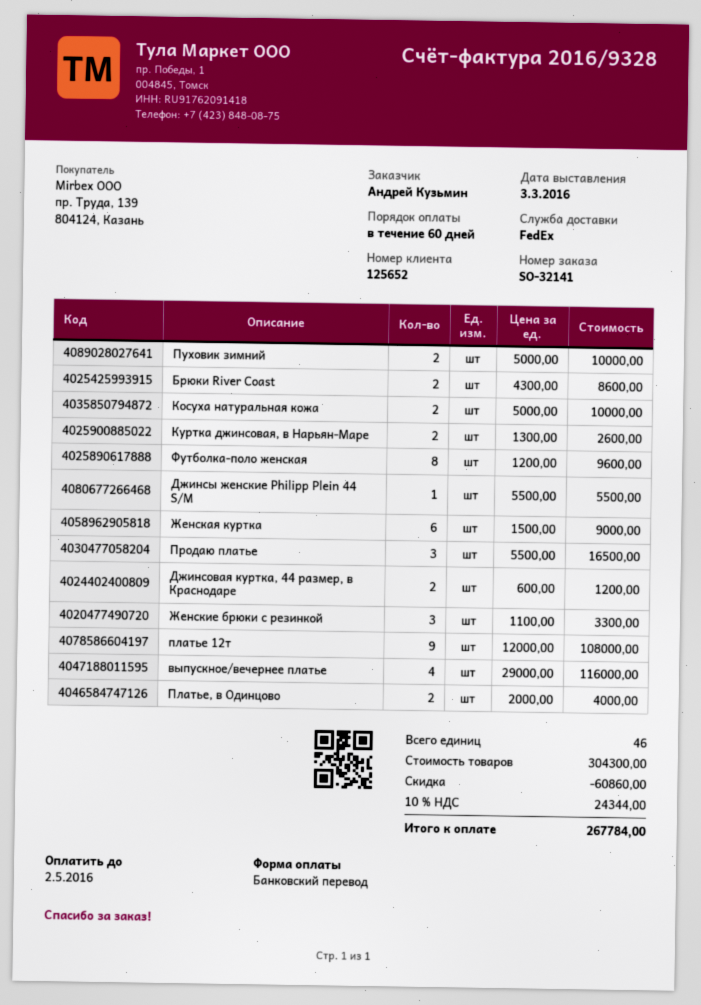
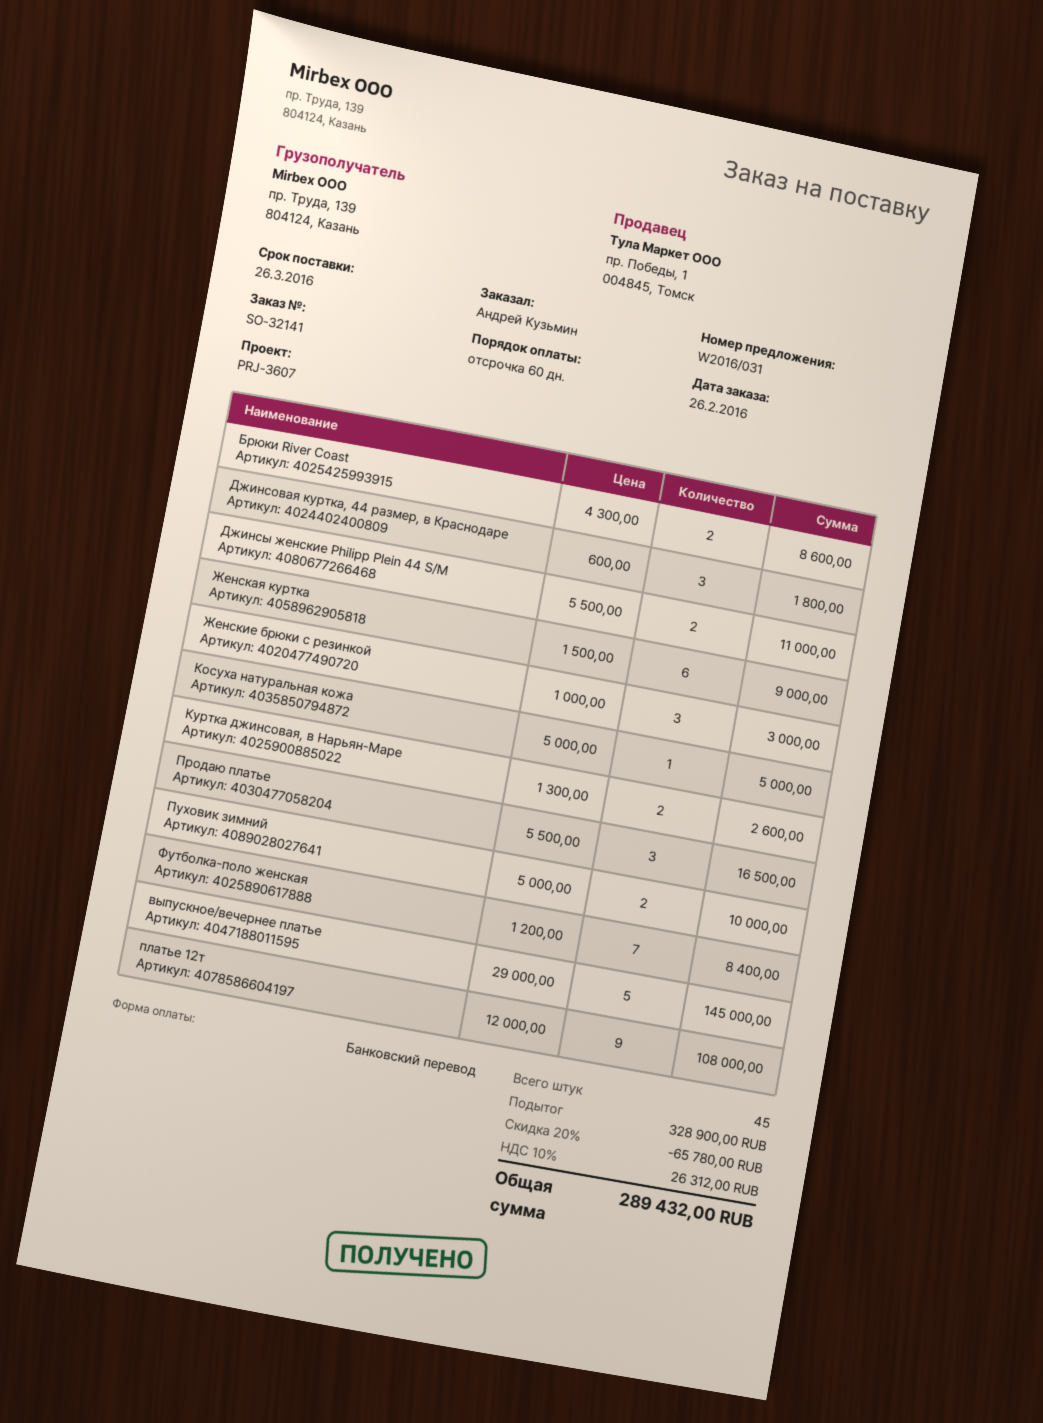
Косуха натуральная кожа: 2 x 5000.00 = 10000.00 -> 1 x 5000.00 = 5000.00
Футболка-поло женская: 8 x 1200.00 = 9600.00 -> 7 x 1200.00 = 8400.00
Джинсы женские Philipp Plein 44 S/M: 1 x 5500.00 = 5500.00 -> 2 x 5500.00 = 11000.00
Джинсовая куртка, 44 размер, в Краснодаре: 2 x 600.00 = 1200.00 -> 3 x 600.00 = 1800.00
Женские брюки с резинкой: 3 x 1100.00 = 3300.00 -> 3 x 1000.00 = 3000.00
выпускное/вечернее платье: 4 x 29000.00 = 116000.00 -> 5 x 29000.00 = 145000.00
Платье, в Одинцово: 2 x 2000.00 = 4000.00 -> none
total quantity: 46 -> 45
subtotal: 304300.00 -> 328900.00
discount: 60860.00 -> 65780.00
tax: 10% = 24344.00 -> 10% = 26312.00
total: 267784.00 -> 289432.00

